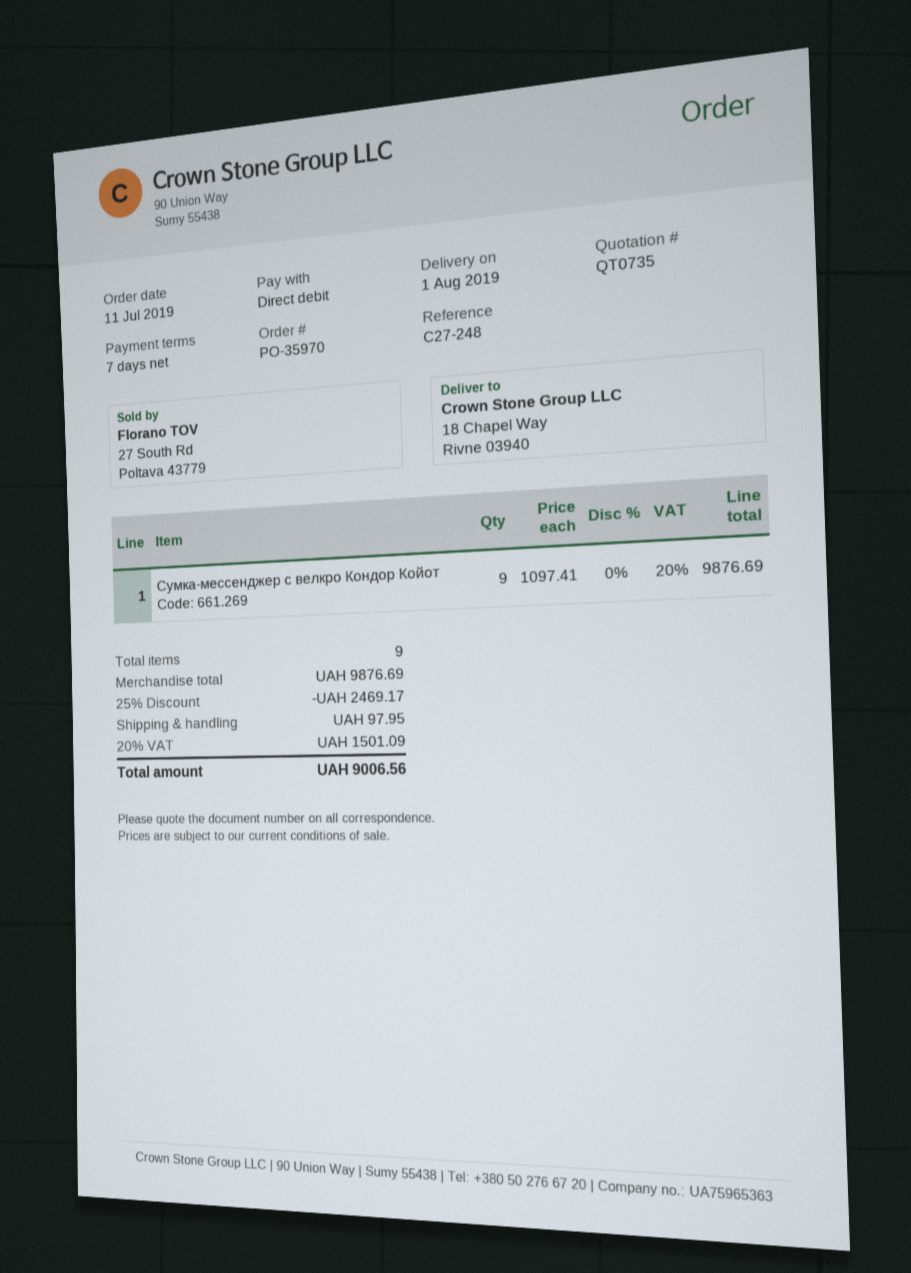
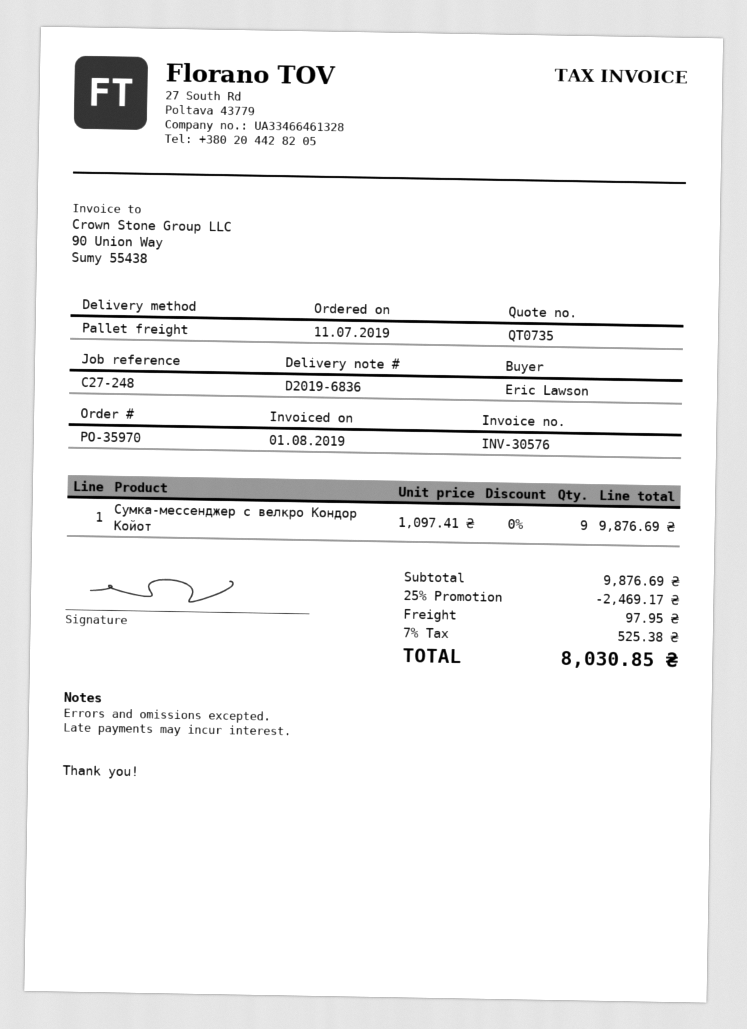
tax: 20% = 1501.09 -> 7% = 525.38
total: 9006.56 -> 8030.85

